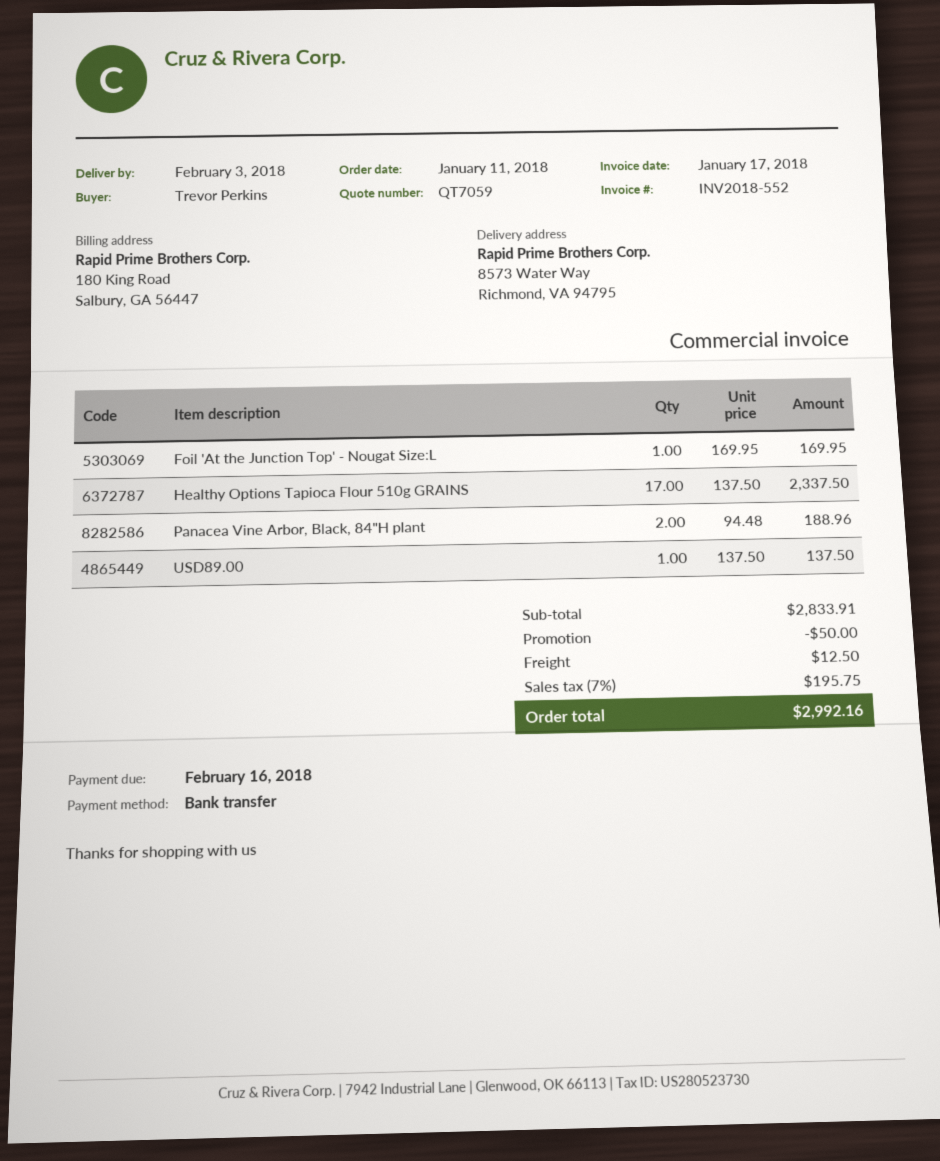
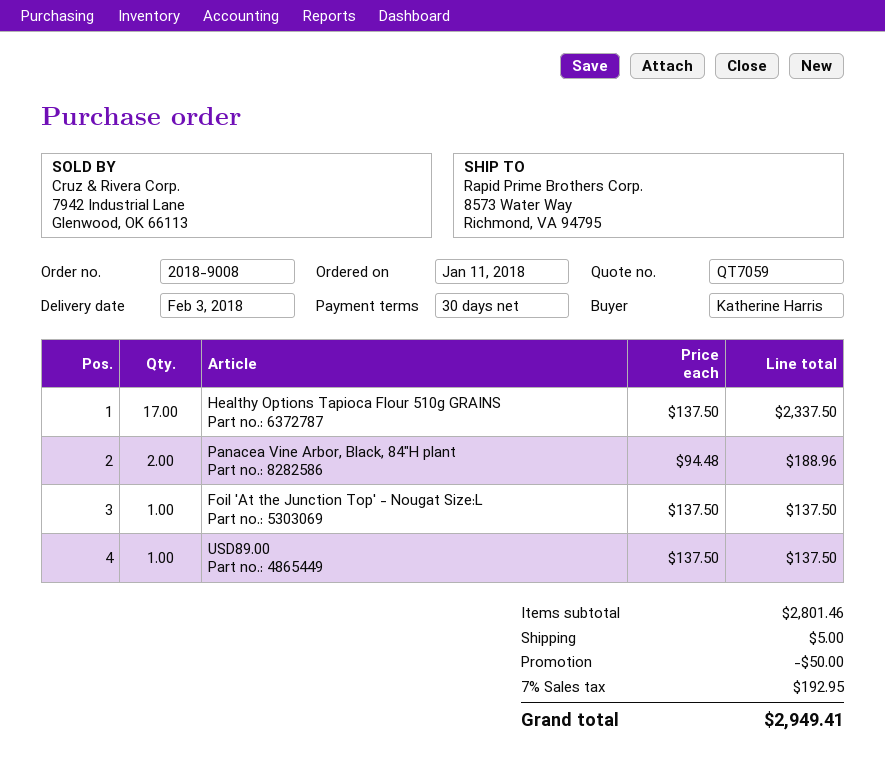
ordered by: Trevor Perkins -> Katherine Harris
Foil 'At the Junction Top' - Nougat Size:L: 1 x 169.95 = 169.95 -> 1 x 137.50 = 137.50
subtotal: 2833.91 -> 2801.46
shipping: 12.50 -> 5.00
tax: 7% = 195.75 -> 7% = 192.95
total: 2992.16 -> 2949.41

